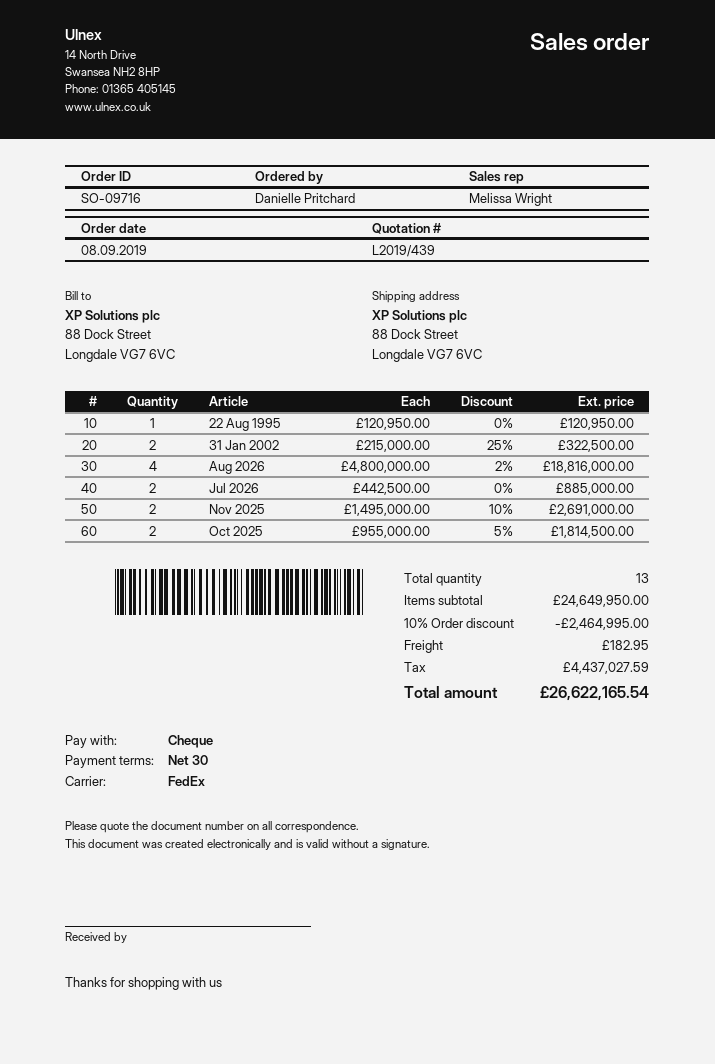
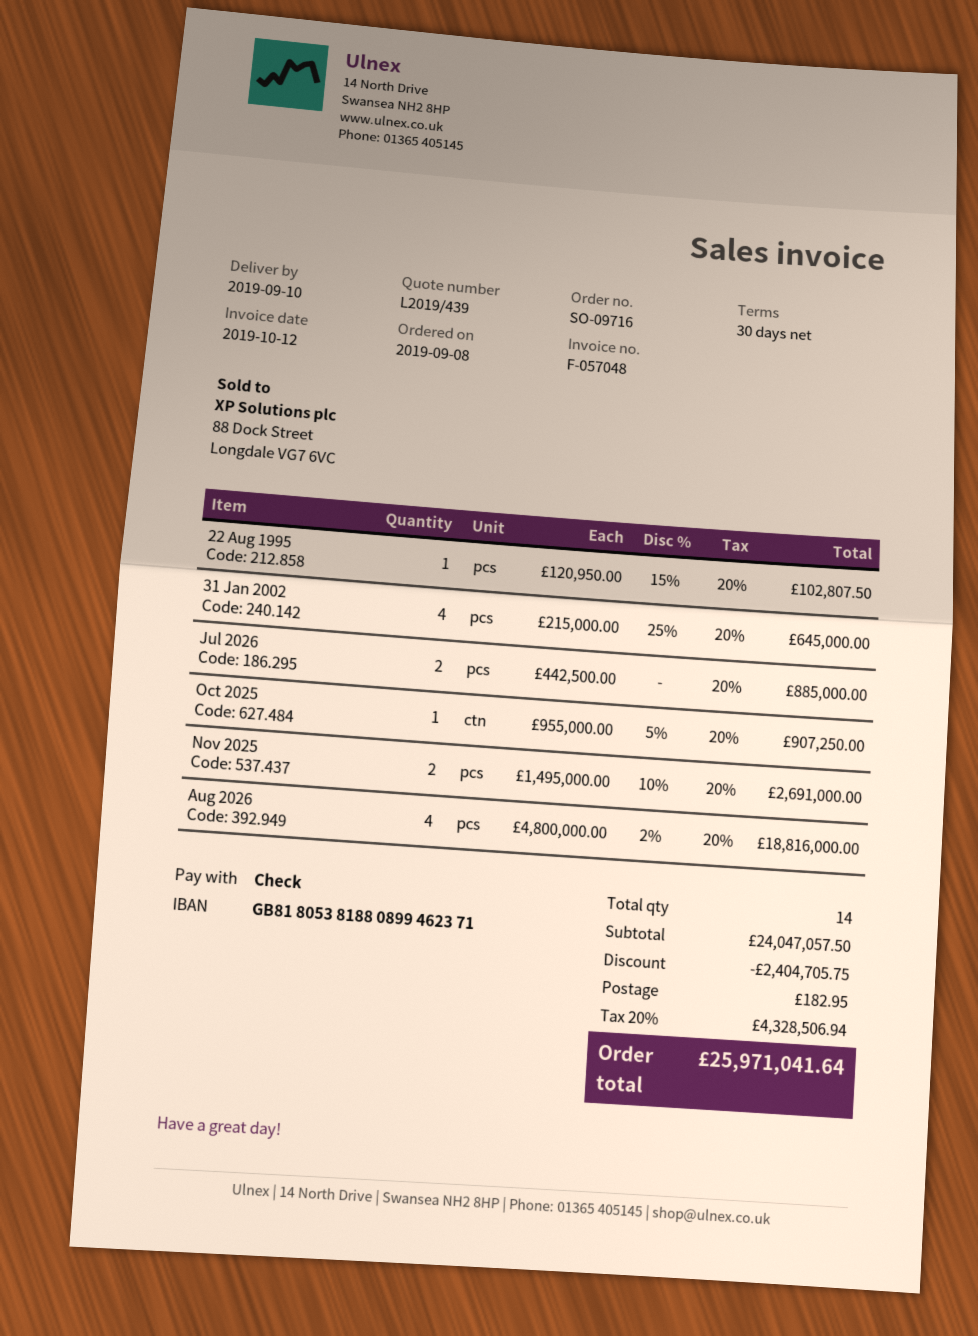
22 Aug 1995: 1 x 120950.00 = 120950.00 -> 1 x 120950.00 - 15% = 102807.50
31 Jan 2002: 2 x 215000.00 - 25% = 322500.00 -> 4 x 215000.00 - 25% = 645000.00
Oct 2025: 2 x 955000.00 - 5% = 1814500.00 -> 1 x 955000.00 - 5% = 907250.00
total quantity: 13 -> 14
subtotal: 24649950.00 -> 24047057.50
discount: 2464995.00 -> 2404705.75
tax: 4437027.59 -> 4328506.94
total: 26622165.54 -> 25971041.64

